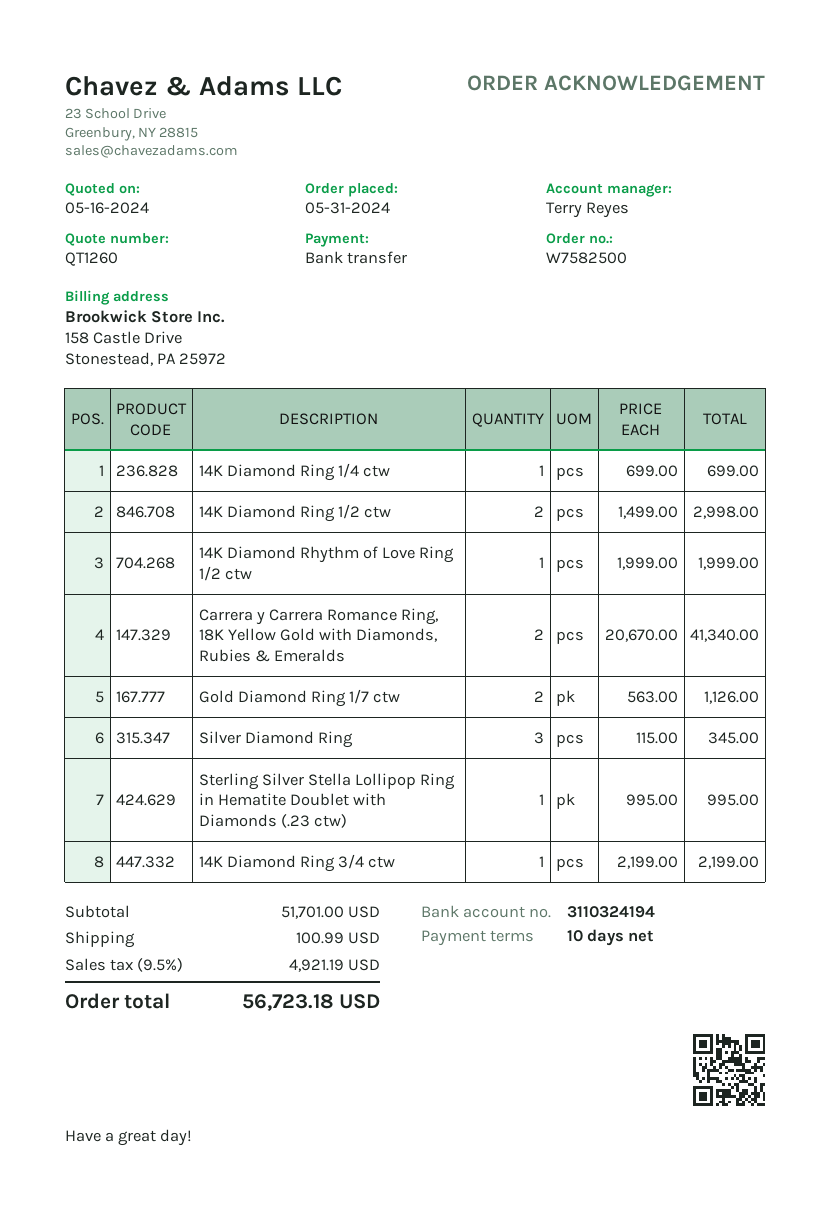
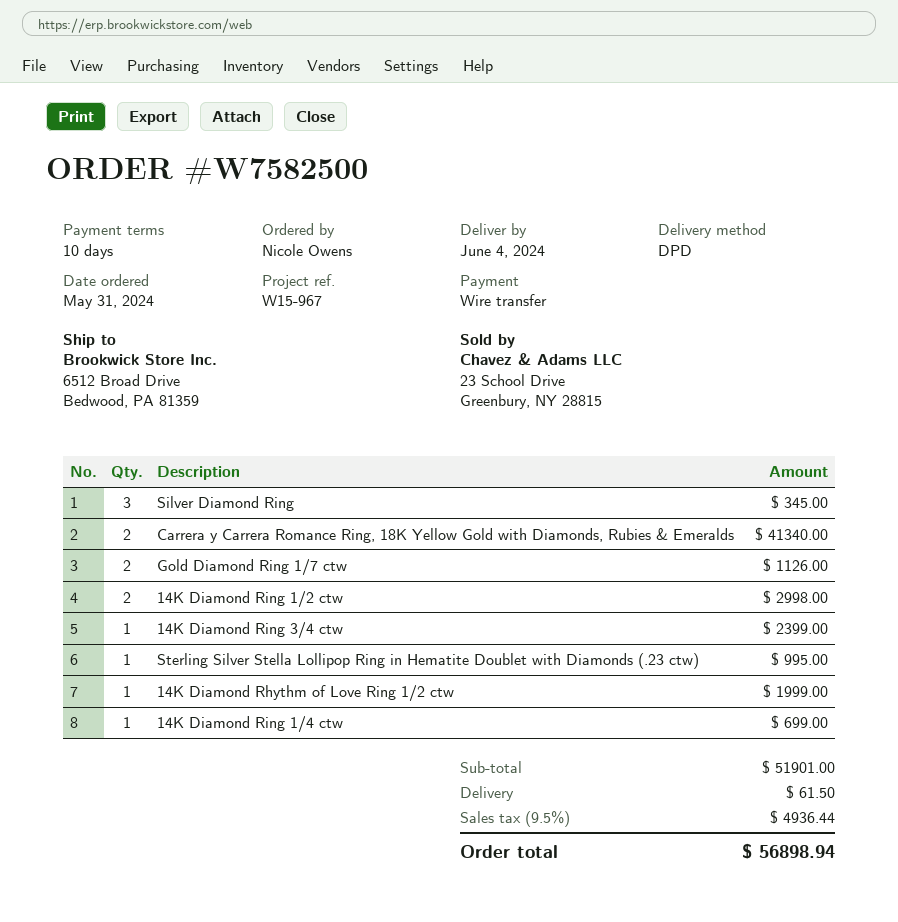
14K Diamond Ring 3/4 ctw: 1 for 2199.00 -> 1 for 2399.00
subtotal: 51701.00 -> 51901.00
shipping: 100.99 -> 61.50
tax: 9.5% = 4921.19 -> 9.5% = 4936.44
total: 56723.18 -> 56898.94

